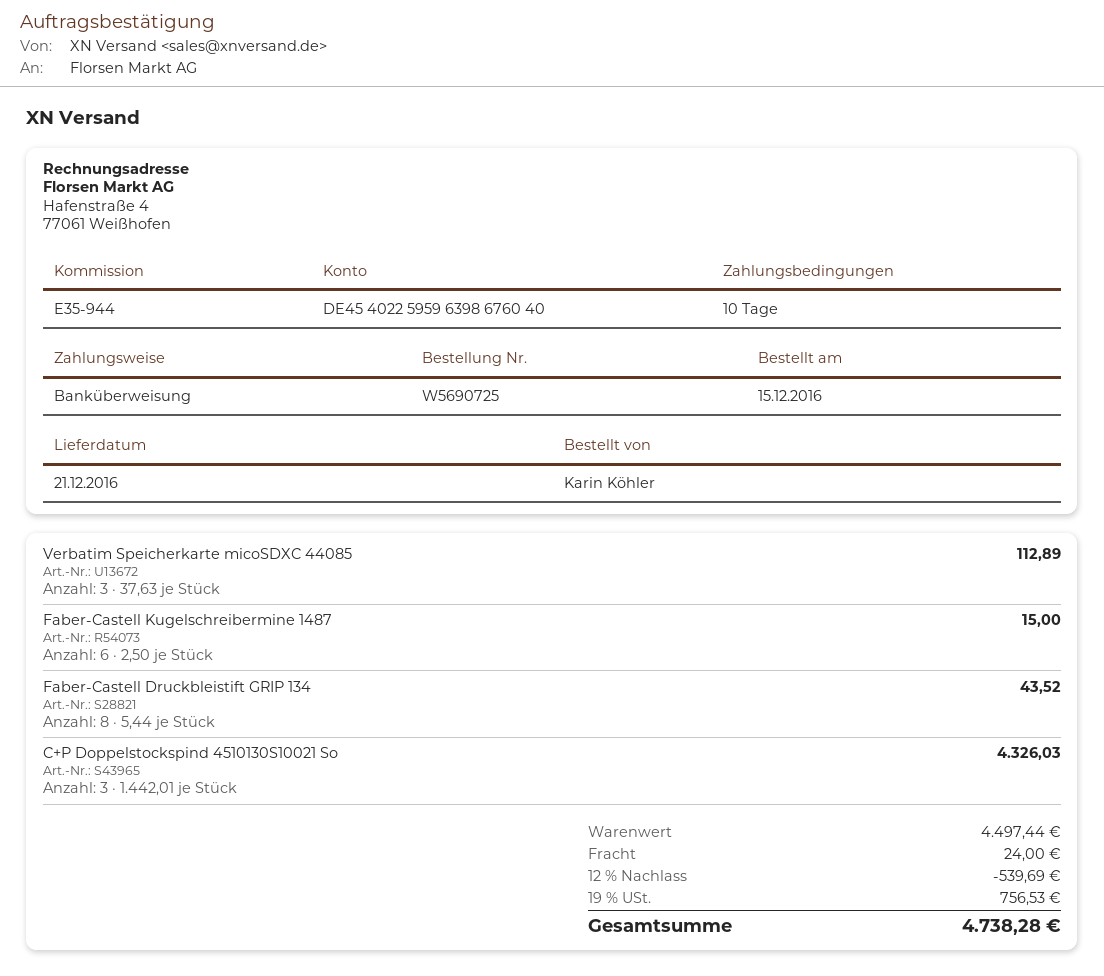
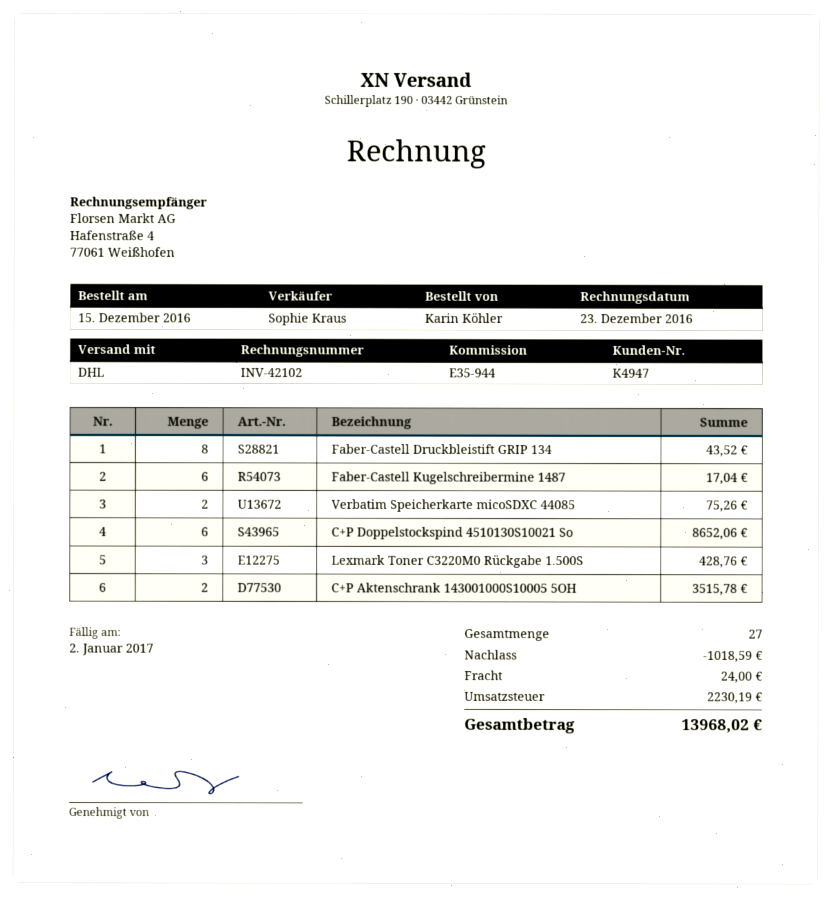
Verbatim Speicherkarte micoSDXC 44085: 3 for 112.89 -> 2 for 75.26
Faber-Castell Kugelschreibermine 1487: 6 for 15.00 -> 6 for 17.04
C+P Doppelstockspind 4510130S10021 So: 3 for 4326.03 -> 6 for 8652.06
Lexmark Toner C3220M0 Rückgabe 1.500S: none -> 3 for 428.76
C+P Aktenschrank 143001000S10005 5OH: none -> 2 for 3515.78
discount: 539.69 -> 1018.59
tax: 756.53 -> 2230.19
total: 4738.28 -> 13968.02

